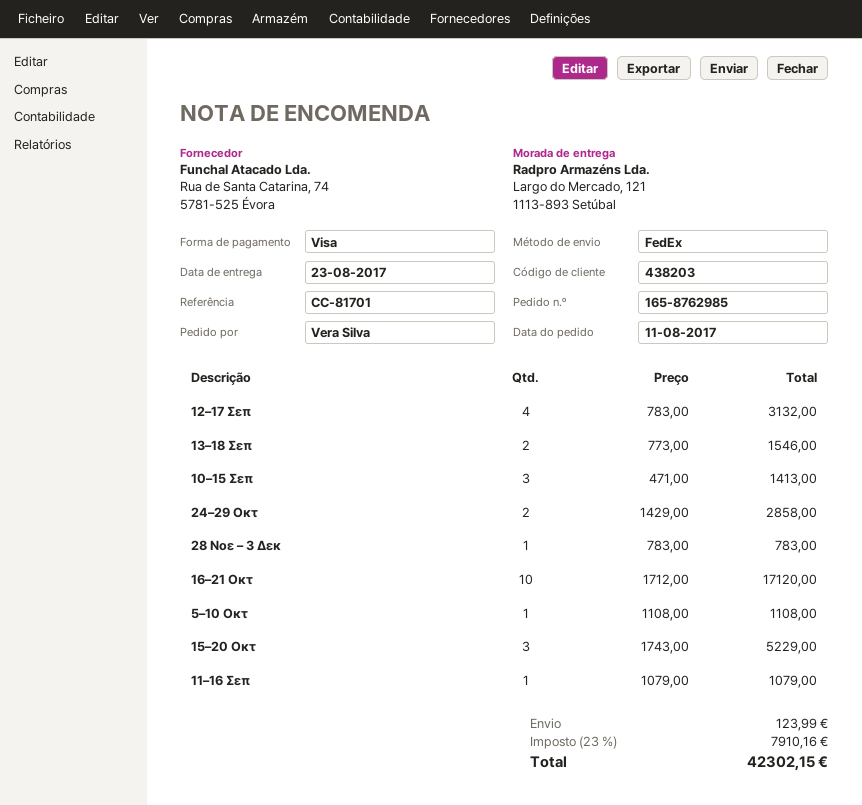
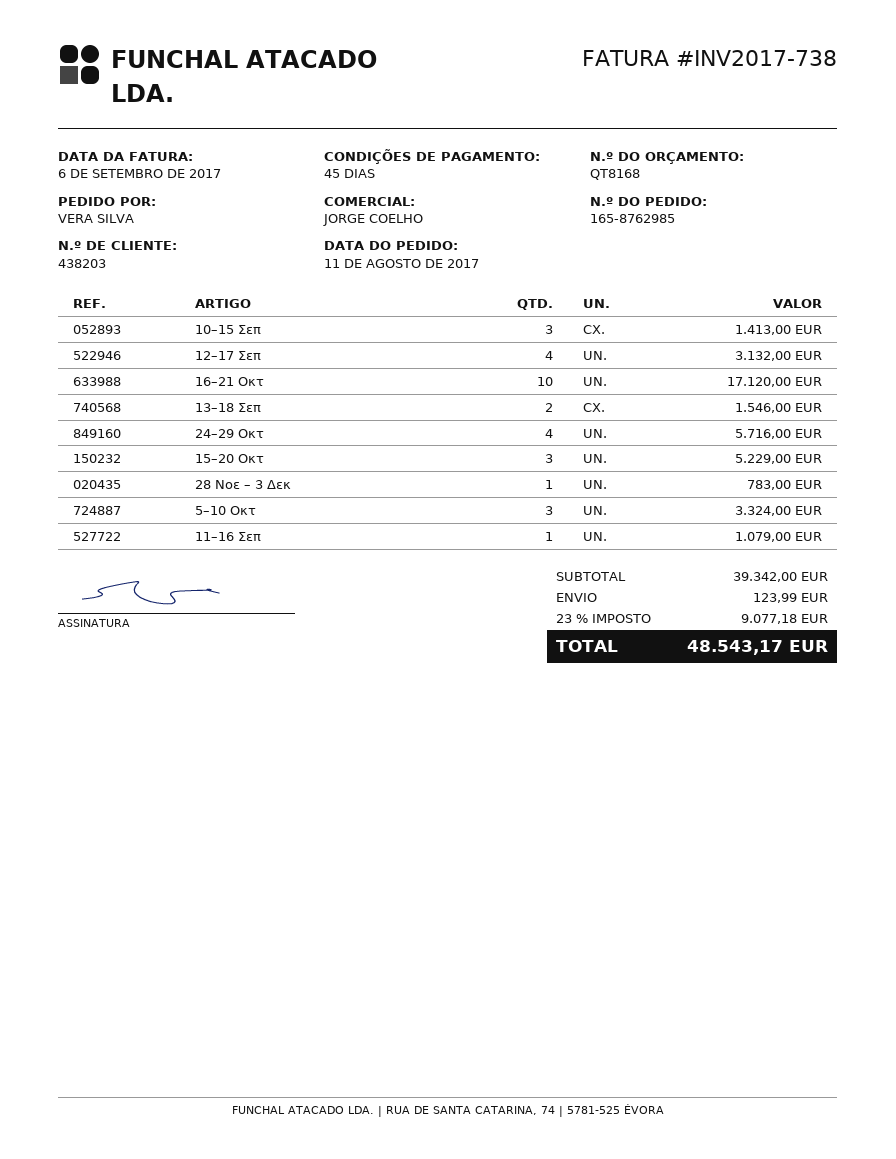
24–29 Οκτ: 2 for 2858.00 -> 4 for 5716.00
5–10 Οκτ: 1 for 1108.00 -> 3 for 3324.00
tax: 23% = 7910.16 -> 23% = 9077.18
total: 42302.15 -> 48543.17

